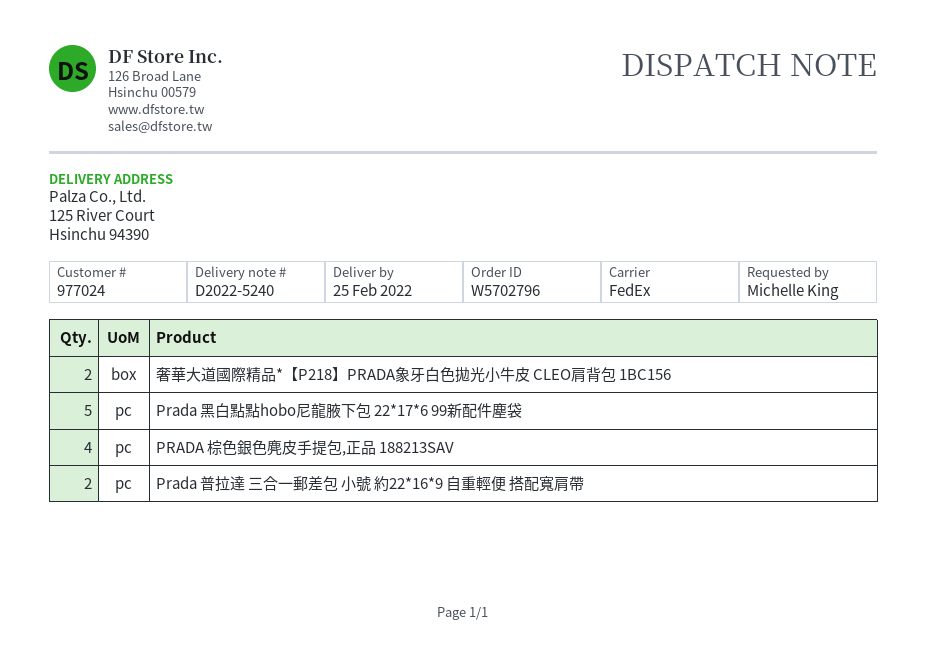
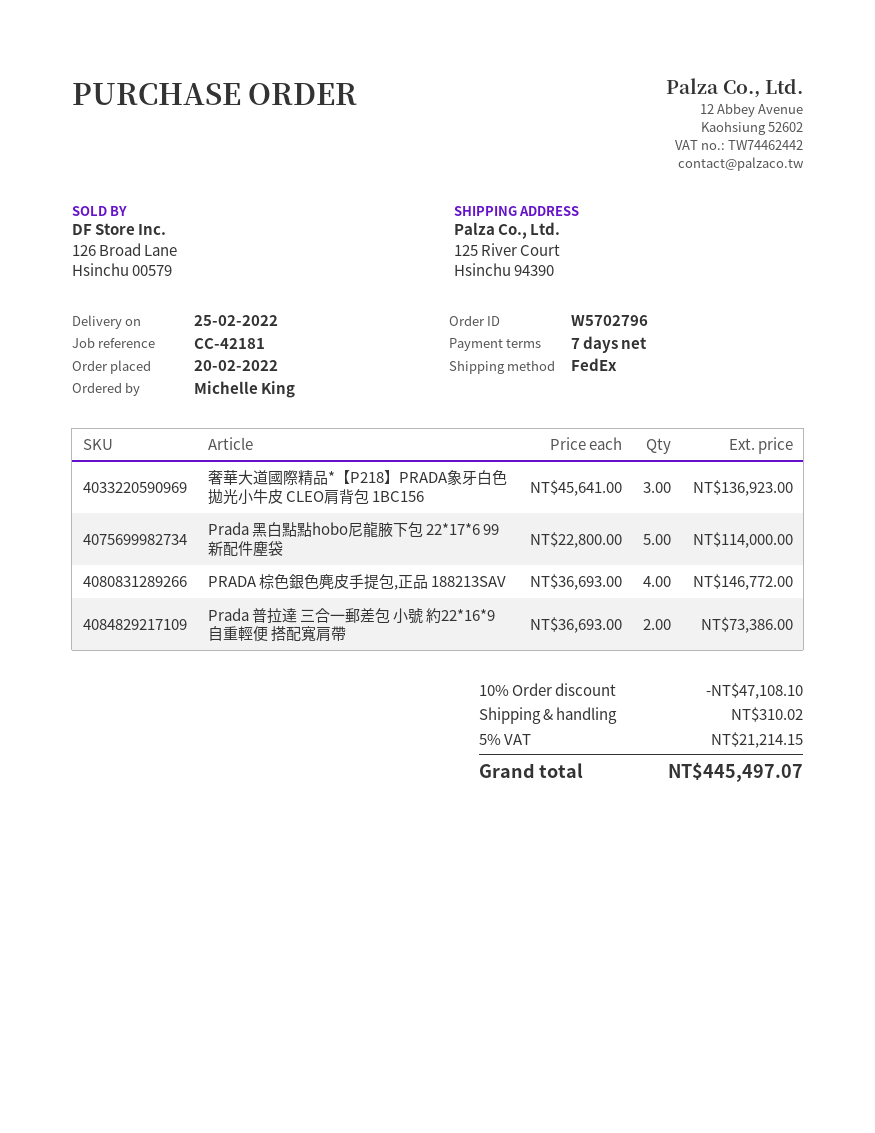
奢華大道國際精品*【P218】PRADA象牙白色拋光小牛皮 CLEO肩背包 1BC156: 2 -> 3

